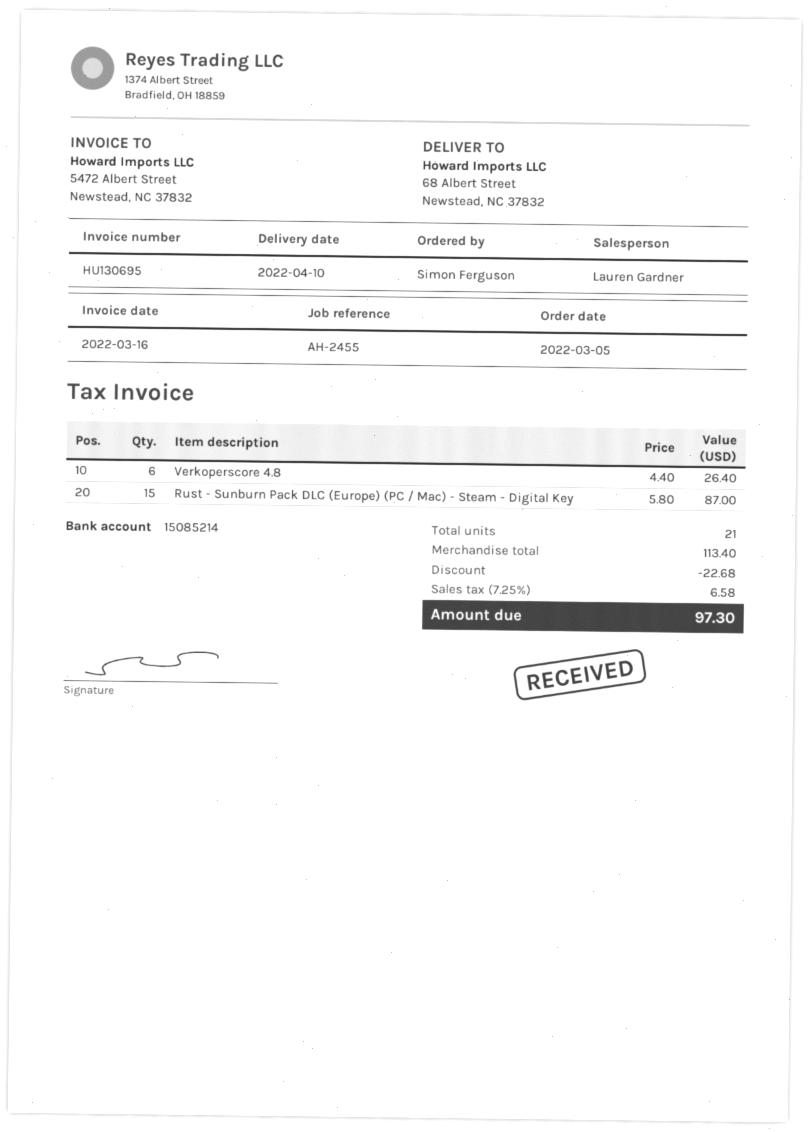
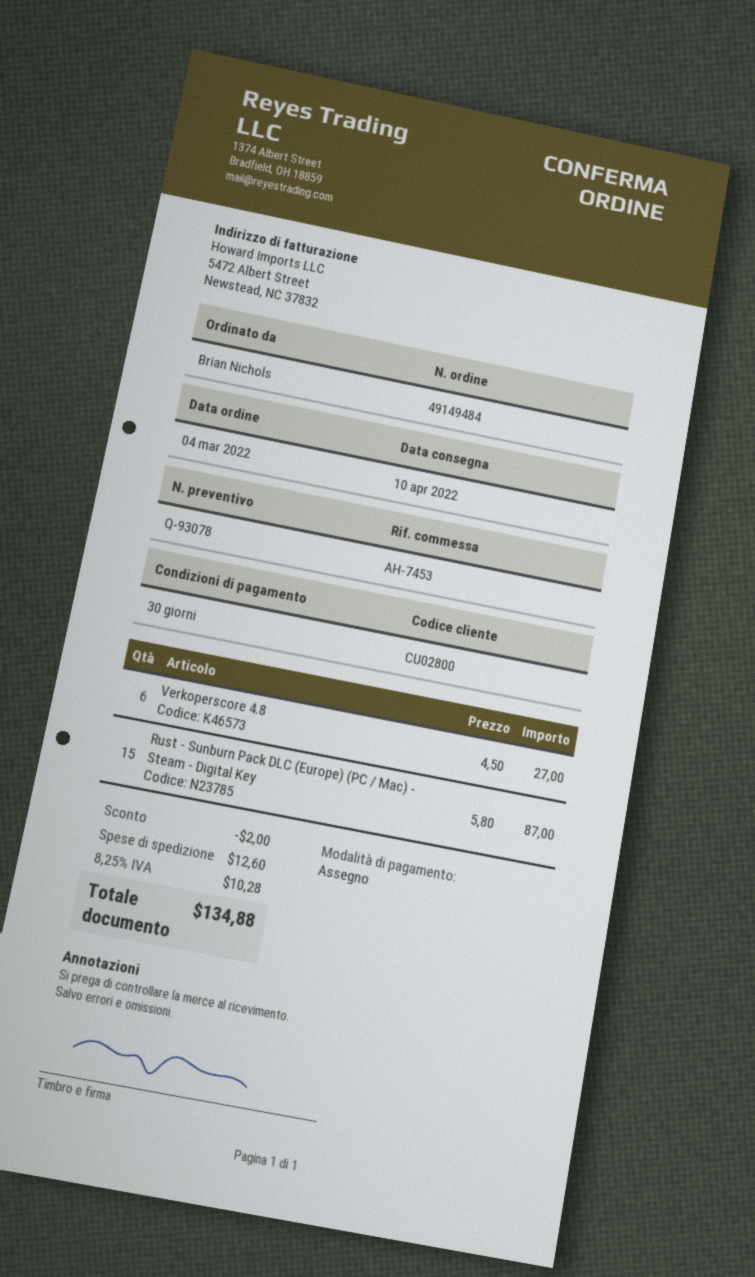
order date: 2022-03-05 -> 2022-03-04
reference: AH-2455 -> AH-7453
ordered by: Simon Ferguson -> Brian Nichols
Verkoperscore 4.8: 6 x 4.40 = 26.40 -> 6 x 4.50 = 27.00
discount: 22.68 -> 2.00
shipping: none -> 12.60
tax: 7.25% = 6.58 -> 8.25% = 10.28
total: 97.30 -> 134.88

